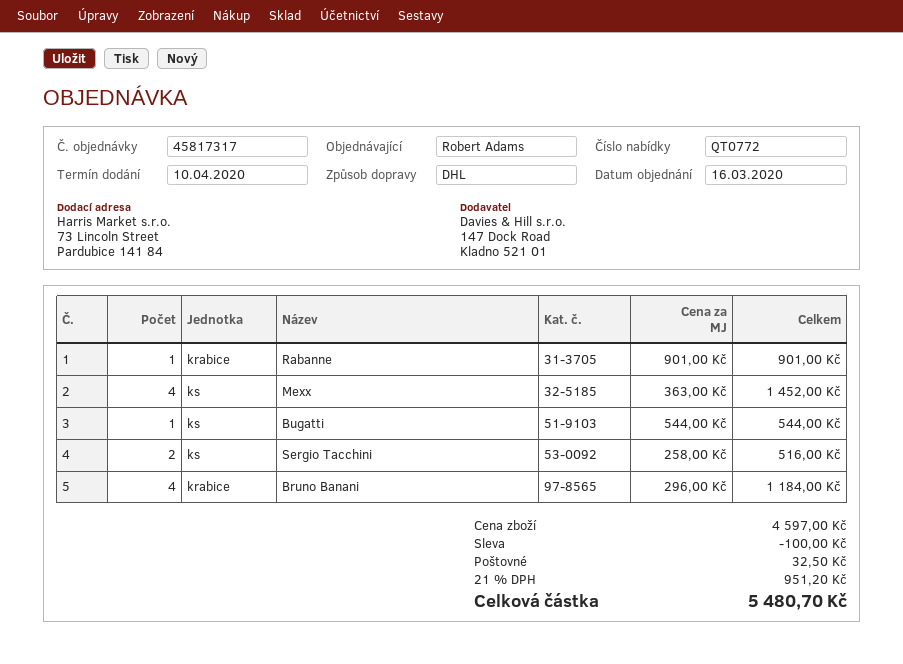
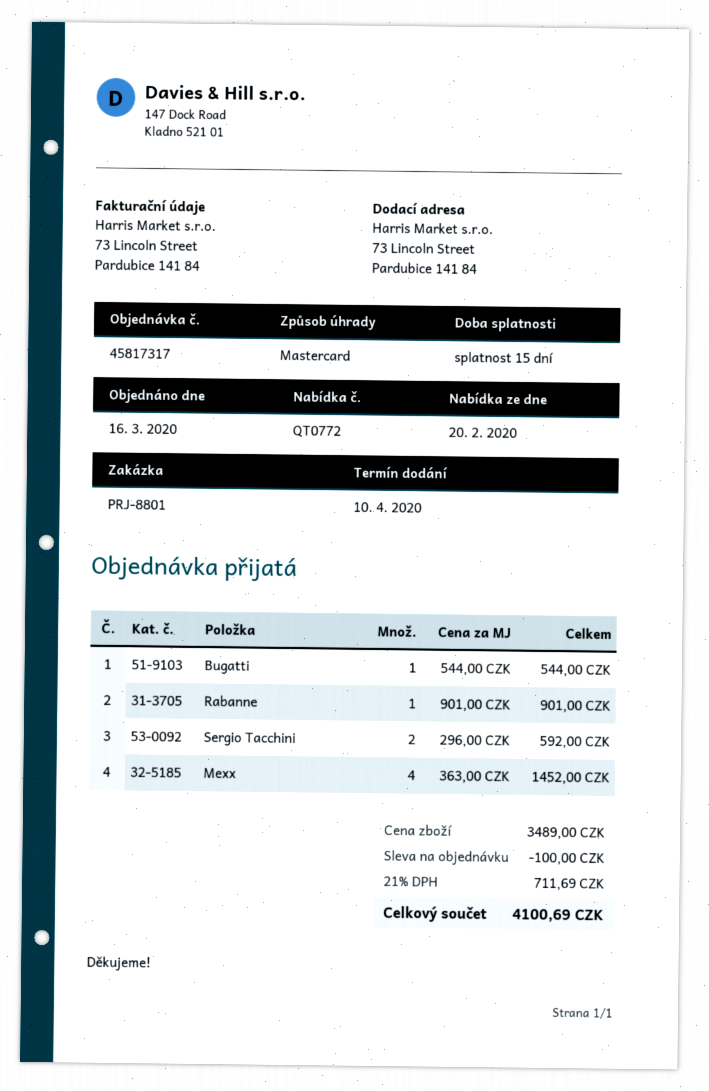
Sergio Tacchini: 2 x 258.00 = 516.00 -> 2 x 296.00 = 592.00
Bruno Banani: 4 x 296.00 = 1184.00 -> none
subtotal: 4597.00 -> 3489.00
shipping: 32.50 -> none
tax: 21% = 951.20 -> 21% = 711.69
total: 5480.70 -> 4100.69

